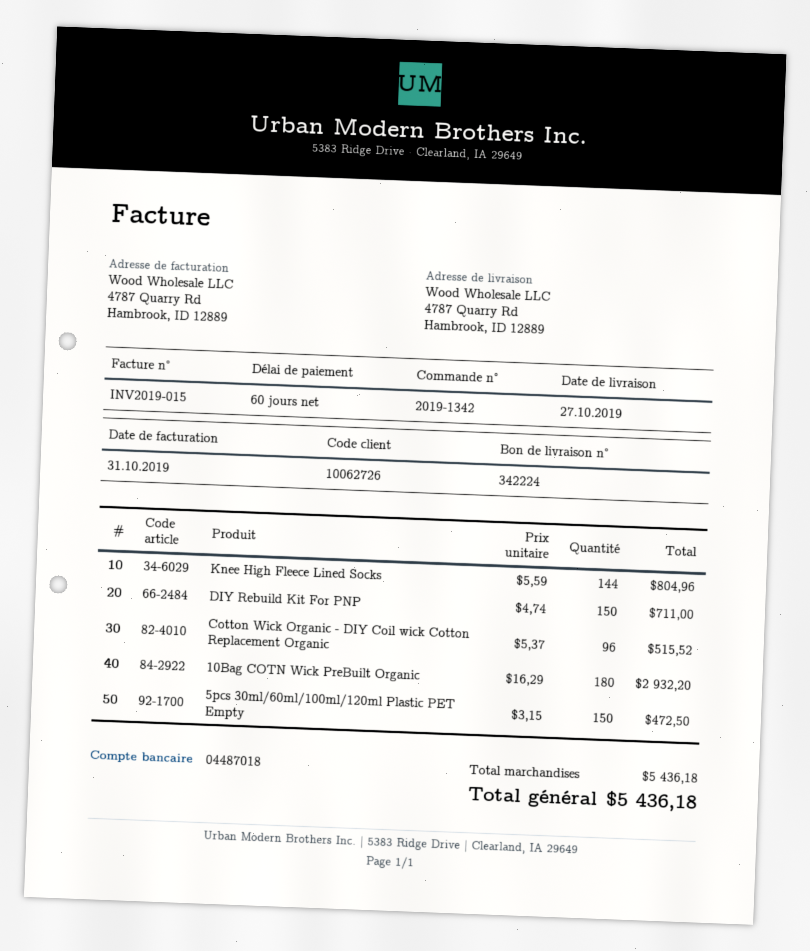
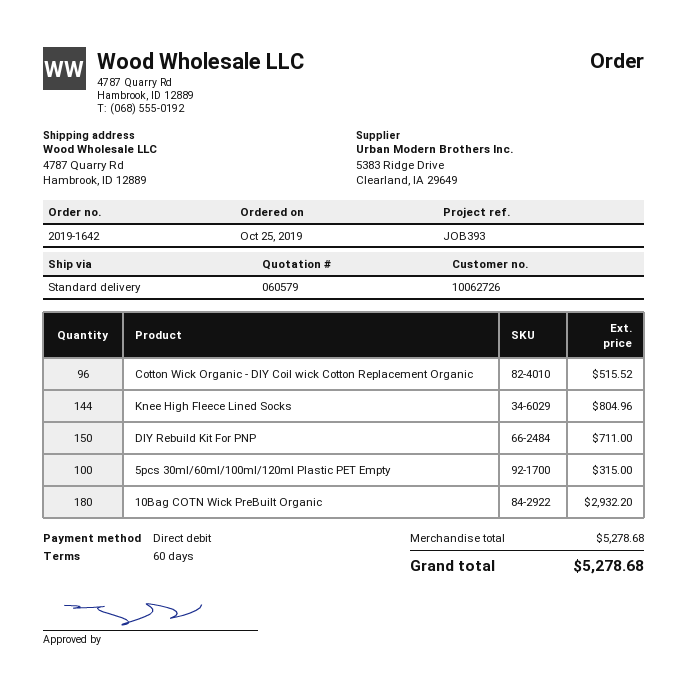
order number: 2019-1342 -> 2019-1642
5pcs 30ml/60ml/100ml/120ml Plastic PET Empty: 150 for 472.50 -> 100 for 315.00
subtotal: 5436.18 -> 5278.68
total: 5436.18 -> 5278.68

